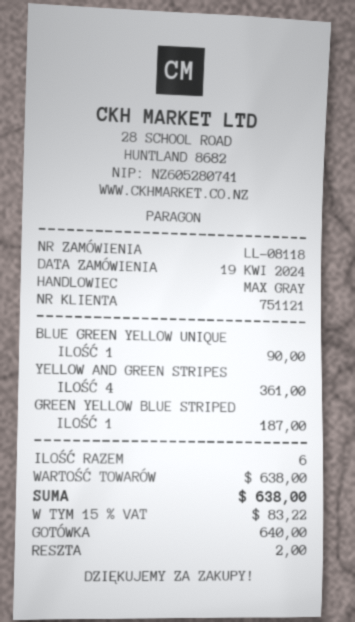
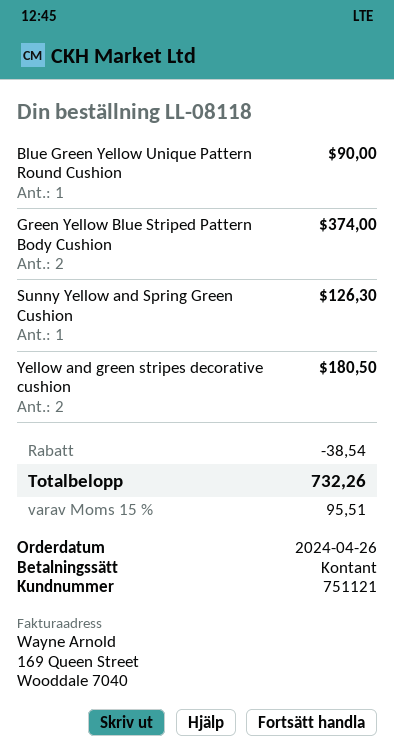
order date: 2024-04-19 -> 2024-04-26
YELLOW AND GREEN STRIPES: 4 for 361.00 -> 2 for 180.50
GREEN YELLOW BLUE STRIPED: 1 for 187.00 -> 2 for 374.00
Sunny Yellow and Spring Green Cushion: none -> 1 for 126.30
discount: none -> 38.54
tax: 15% = 83.22 -> 15% = 95.51
total: 638.00 -> 732.26

